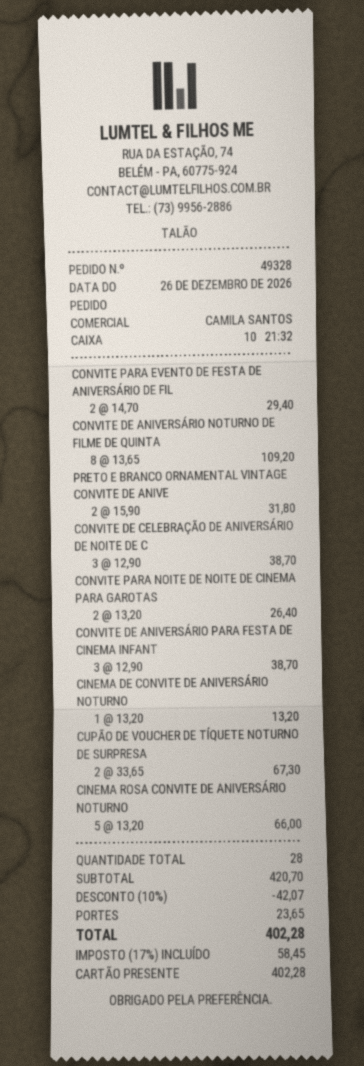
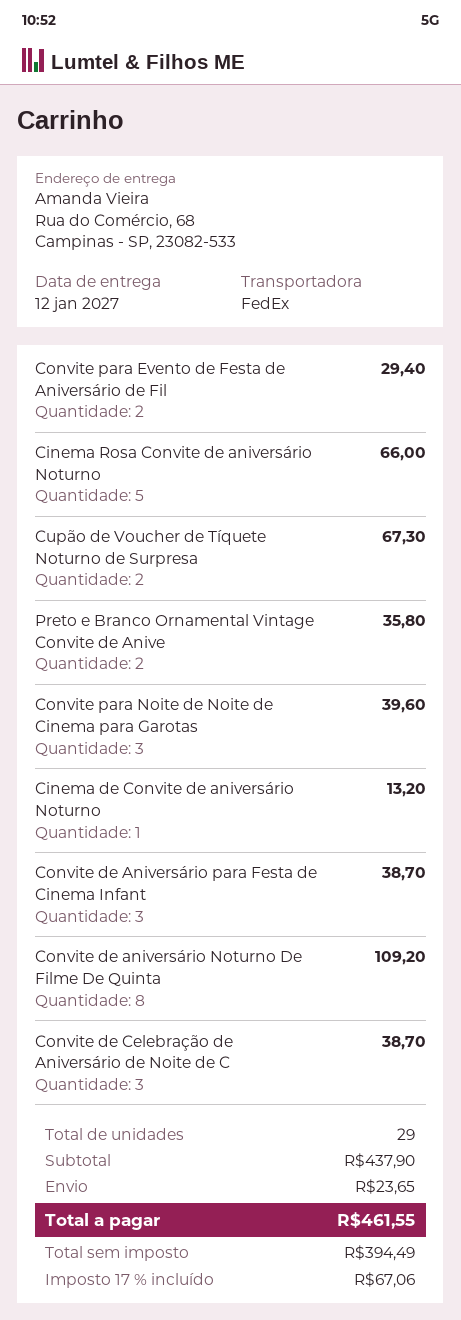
PRETO E BRANCO ORNAMENTAL VINTAGE CONVITE DE ANIVE: 2 for 31.80 -> 2 for 35.80
CONVITE PARA NOITE DE NOITE DE CINEMA PARA GAROTAS: 2 for 26.40 -> 3 for 39.60
total quantity: 28 -> 29
subtotal: 420.70 -> 437.90
discount: 10% = 42.07 -> none
tax: 17% = 58.45 -> 17% = 67.06
total: 402.28 -> 461.55

